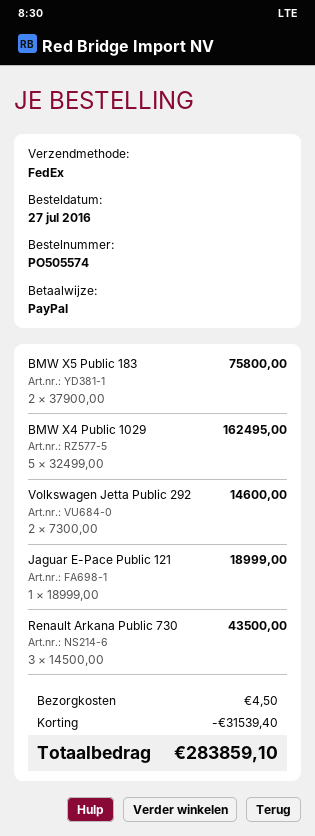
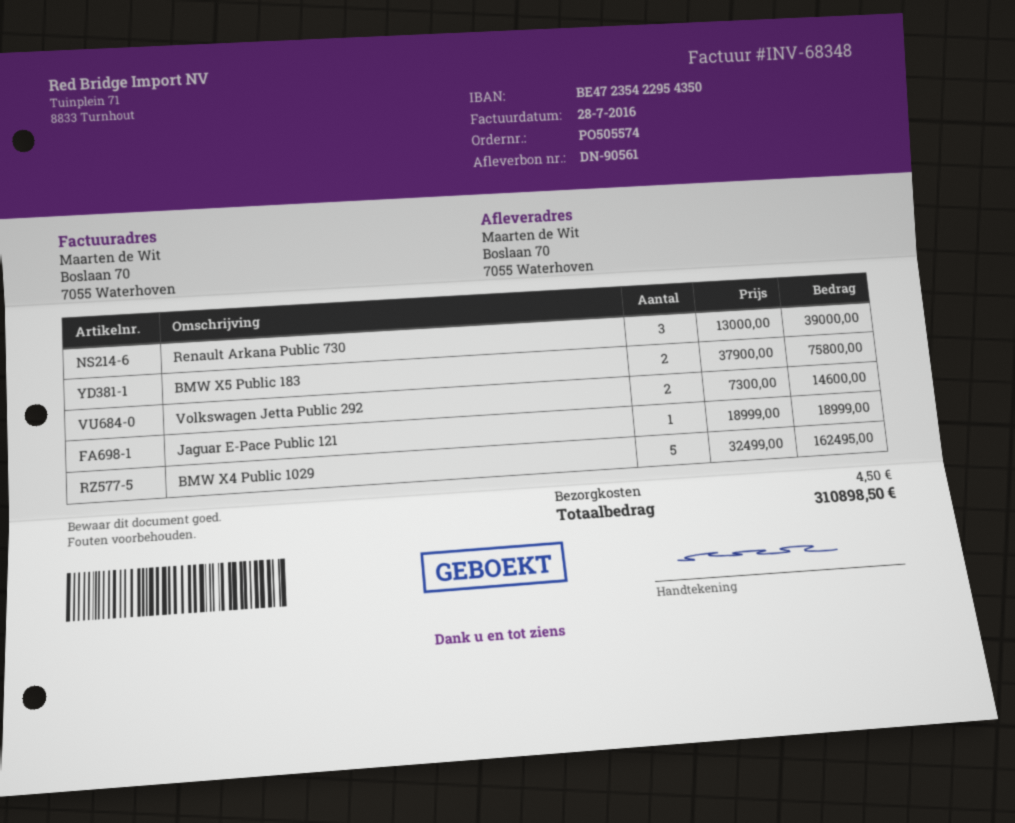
Renault Arkana Public 730: 3 x 14500.00 = 43500.00 -> 3 x 13000.00 = 39000.00
discount: 31539.40 -> none
total: 283859.10 -> 310898.50

